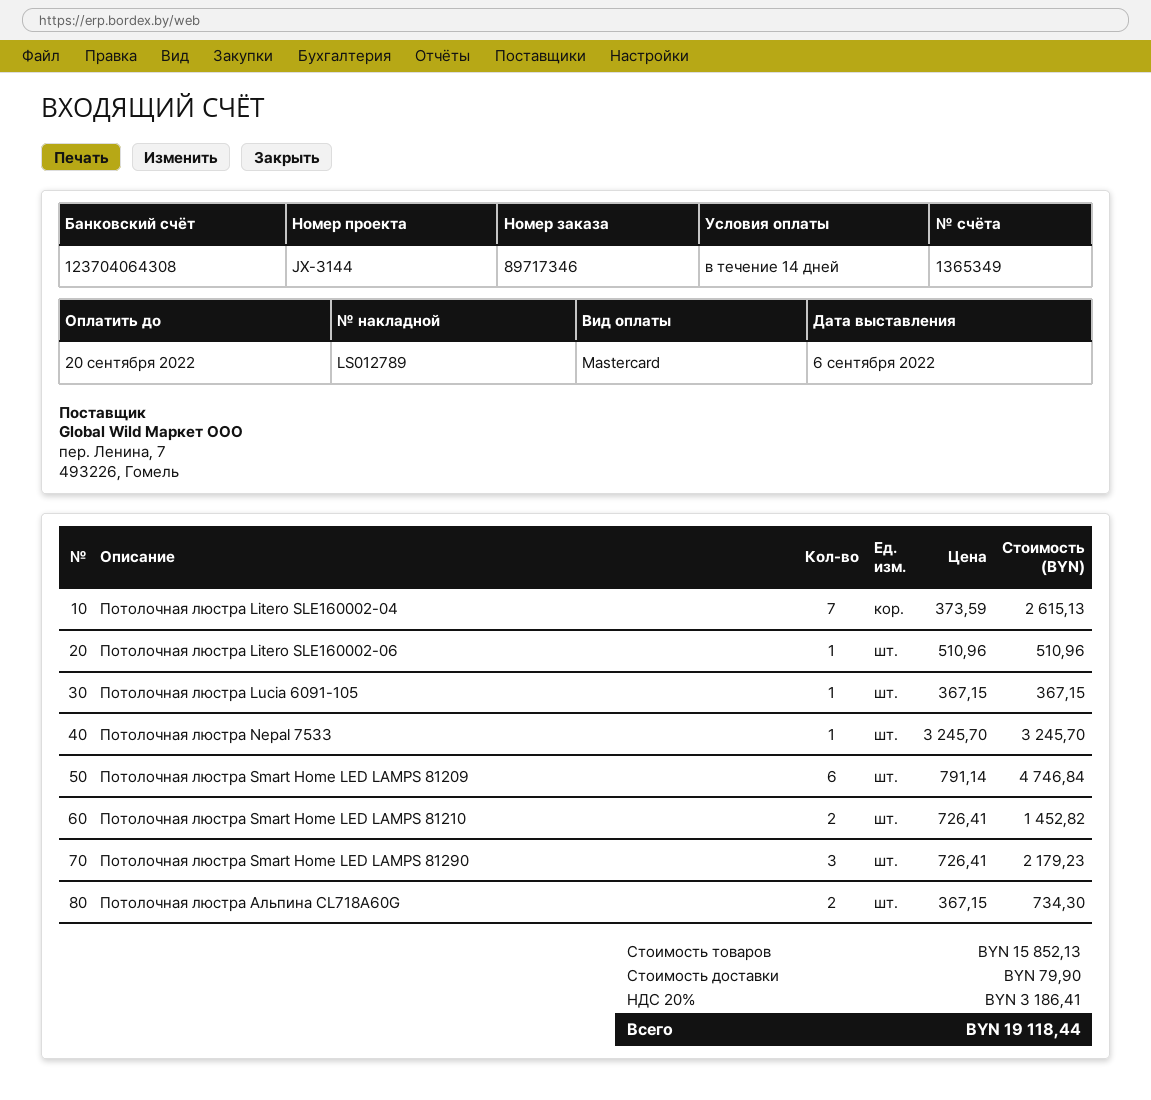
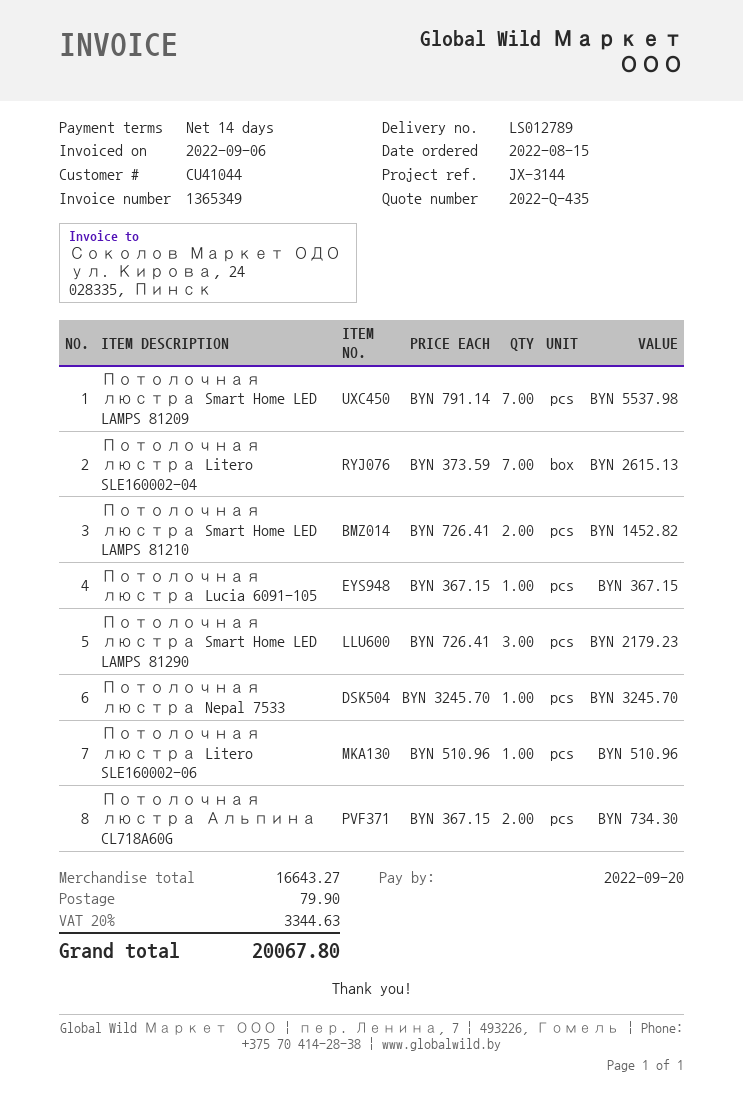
Потолочная люстра Smart Home LED LAMPS 81209: 6 x 791.14 = 4746.84 -> 7 x 791.14 = 5537.98
subtotal: 15852.13 -> 16643.27
tax: 20% = 3186.41 -> 20% = 3344.63
total: 19118.44 -> 20067.80

